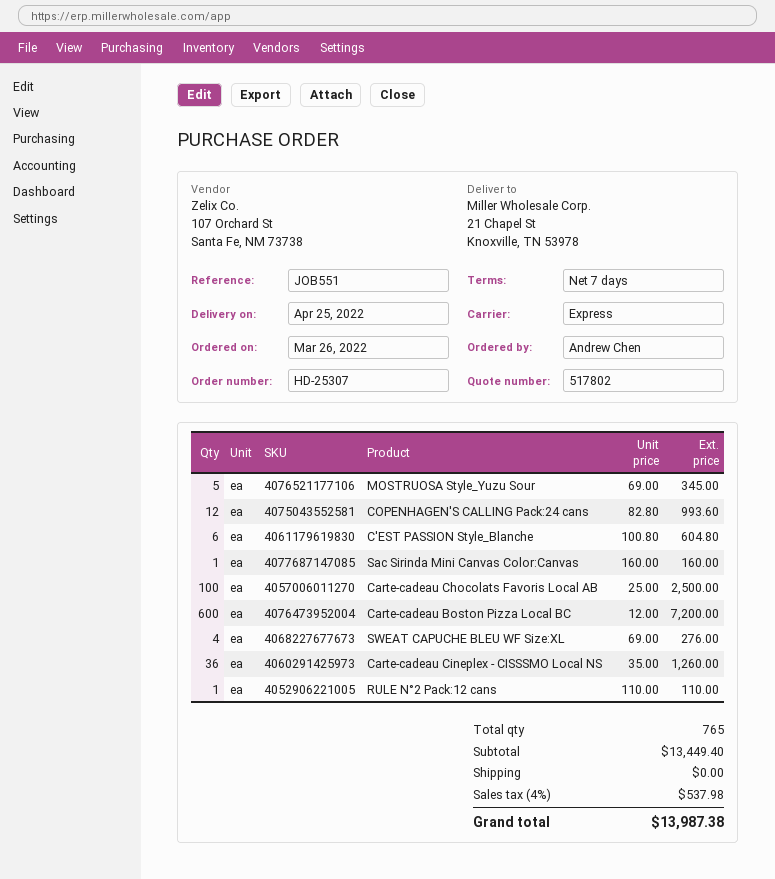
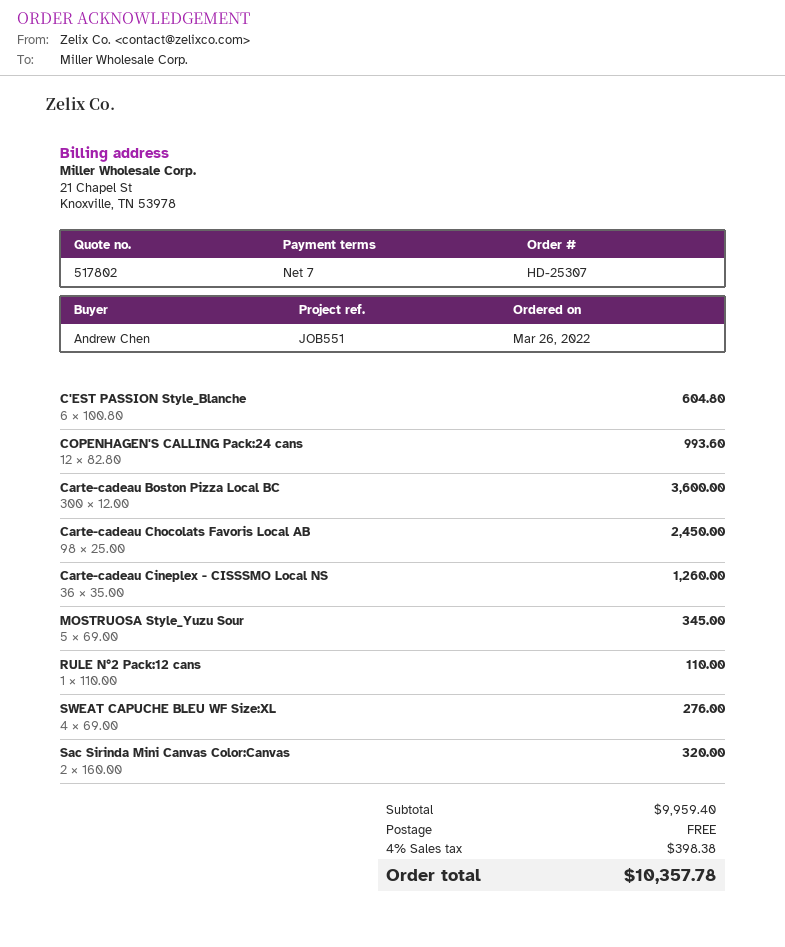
Sac Sirinda Mini Canvas Color:Canvas: 1 x 160.00 = 160.00 -> 2 x 160.00 = 320.00
Carte-cadeau Chocolats Favoris Local AB: 100 x 25.00 = 2500.00 -> 98 x 25.00 = 2450.00
Carte-cadeau Boston Pizza Local BC: 600 x 12.00 = 7200.00 -> 300 x 12.00 = 3600.00
subtotal: 13449.40 -> 9959.40
tax: 4% = 537.98 -> 4% = 398.38
total: 13987.38 -> 10357.78

